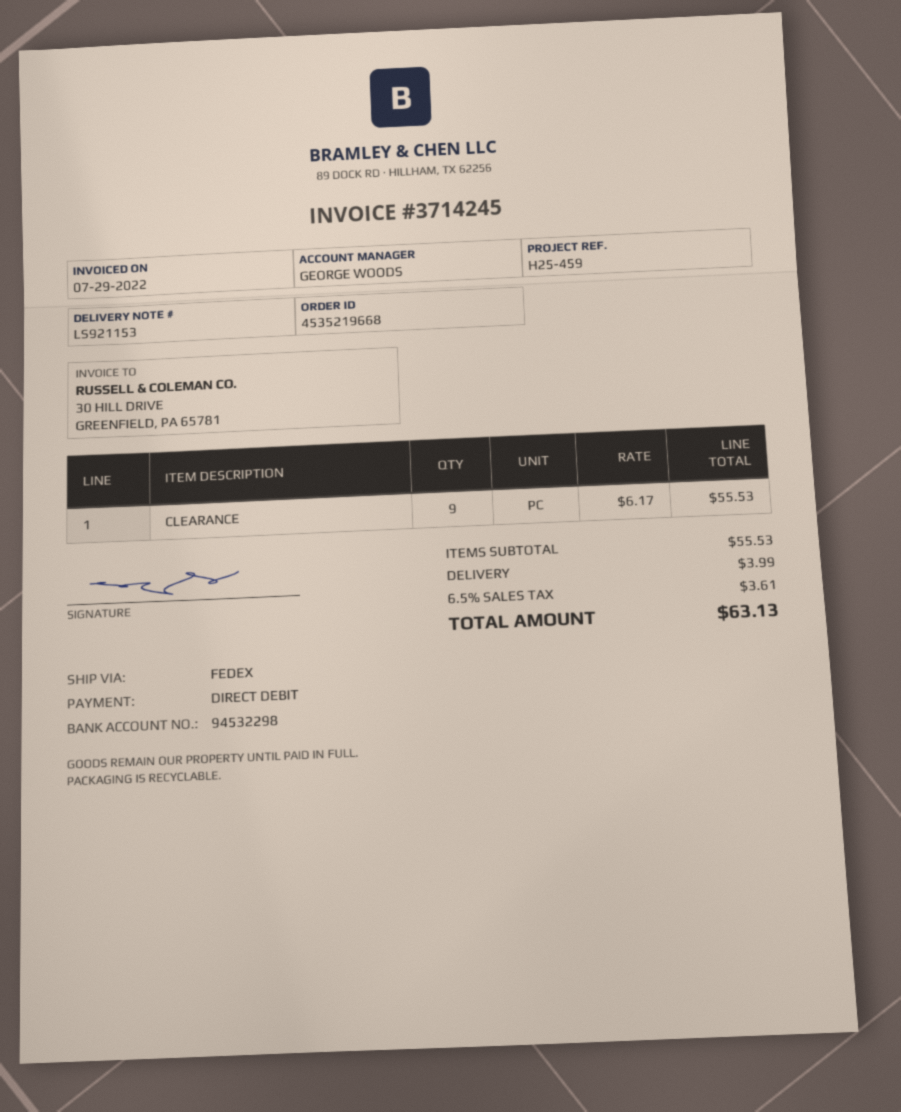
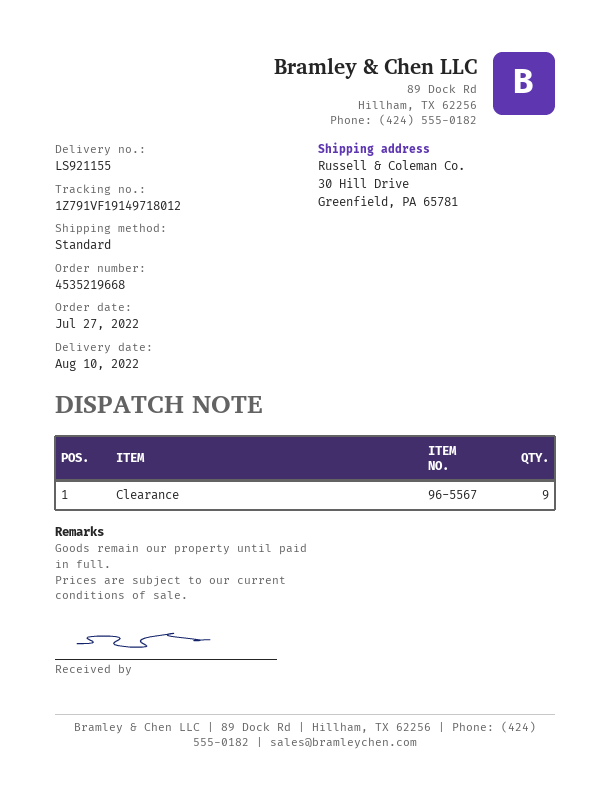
delivery note number: LS921153 -> LS921155
shipping method: FedEx -> standard

